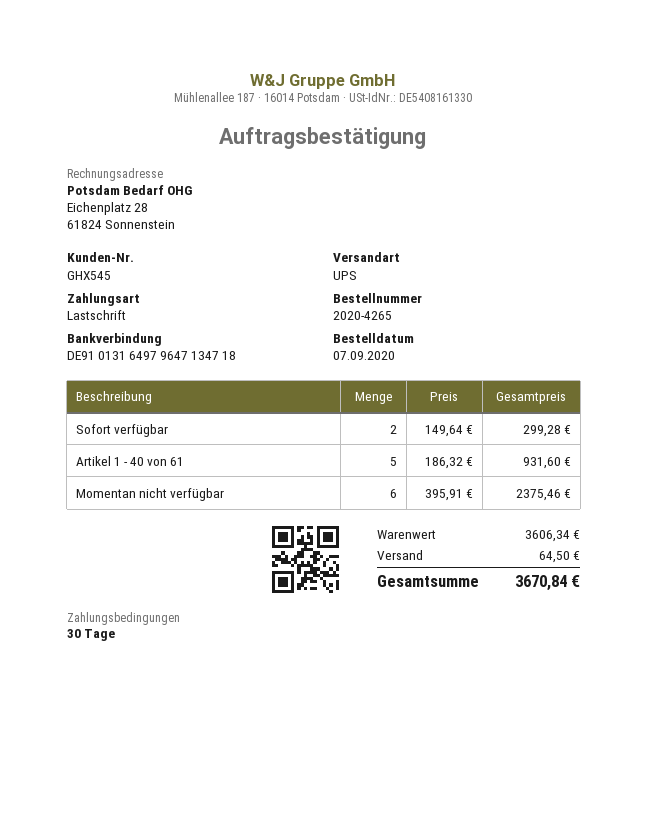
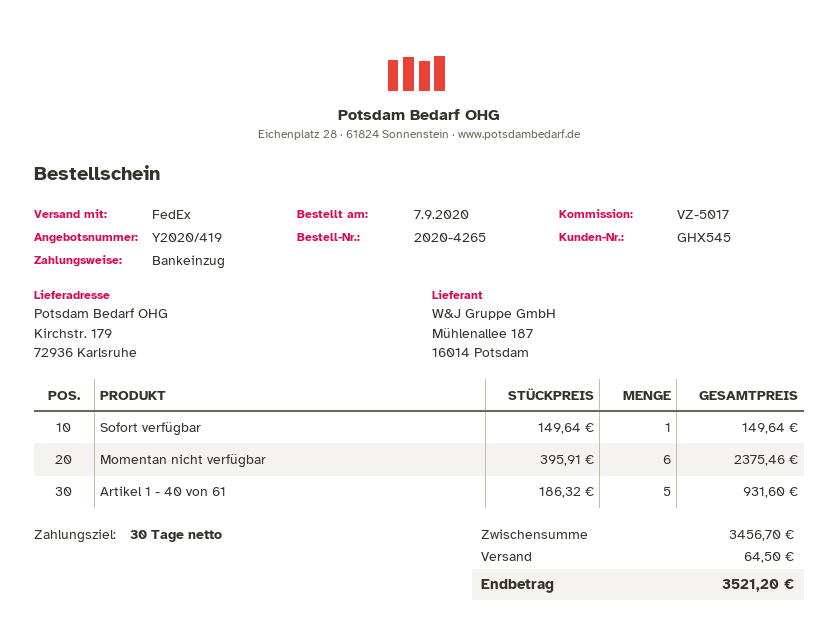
shipping method: UPS -> FedEx
Sofort verfügbar: 2 x 149.64 = 299.28 -> 1 x 149.64 = 149.64
subtotal: 3606.34 -> 3456.70
total: 3670.84 -> 3521.20

